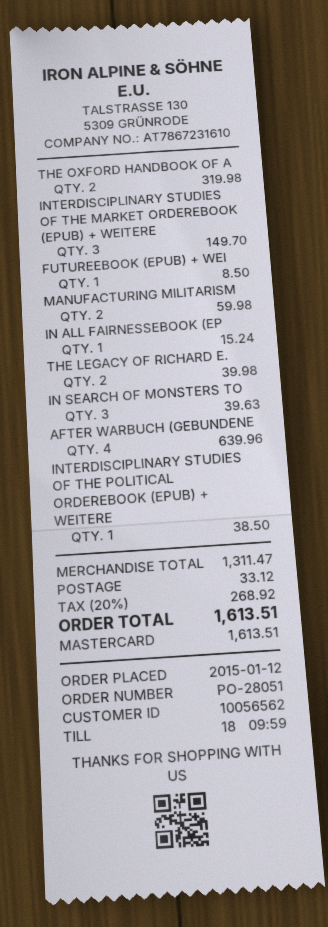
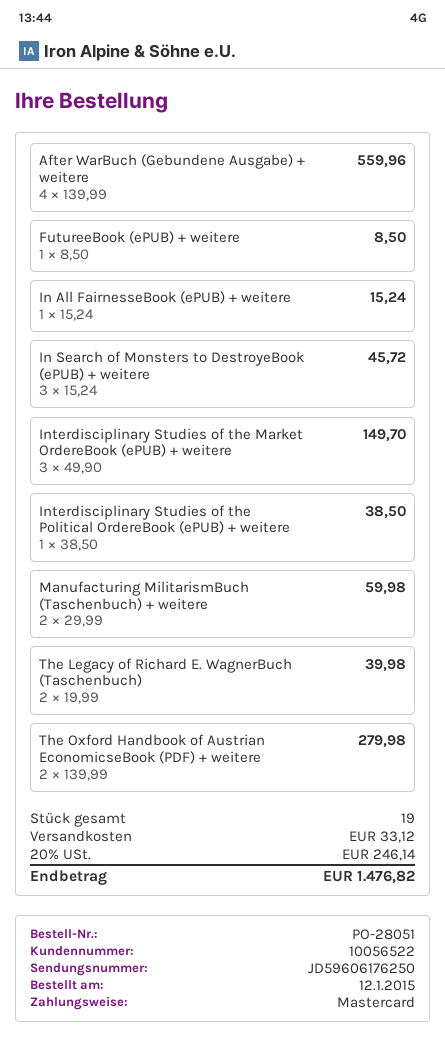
customer number: 10056562 -> 10056522
THE OXFORD HANDBOOK OF A: 2 for 319.98 -> 2 for 279.98
IN SEARCH OF MONSTERS TO: 3 for 39.63 -> 3 for 45.72
AFTER WARBUCH (GEBUNDENE: 4 for 639.96 -> 4 for 559.96
tax: 20% = 268.92 -> 20% = 246.14
total: 1613.51 -> 1476.82

